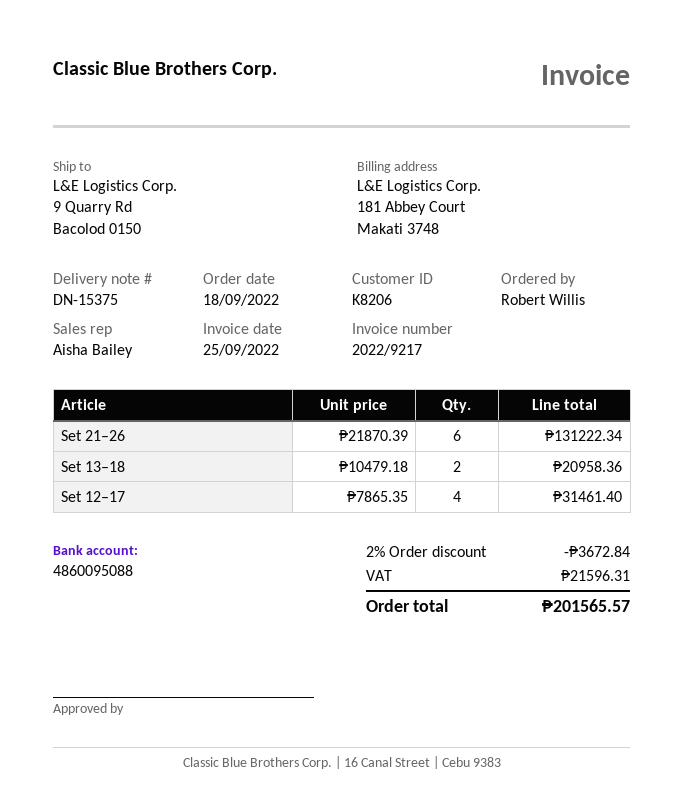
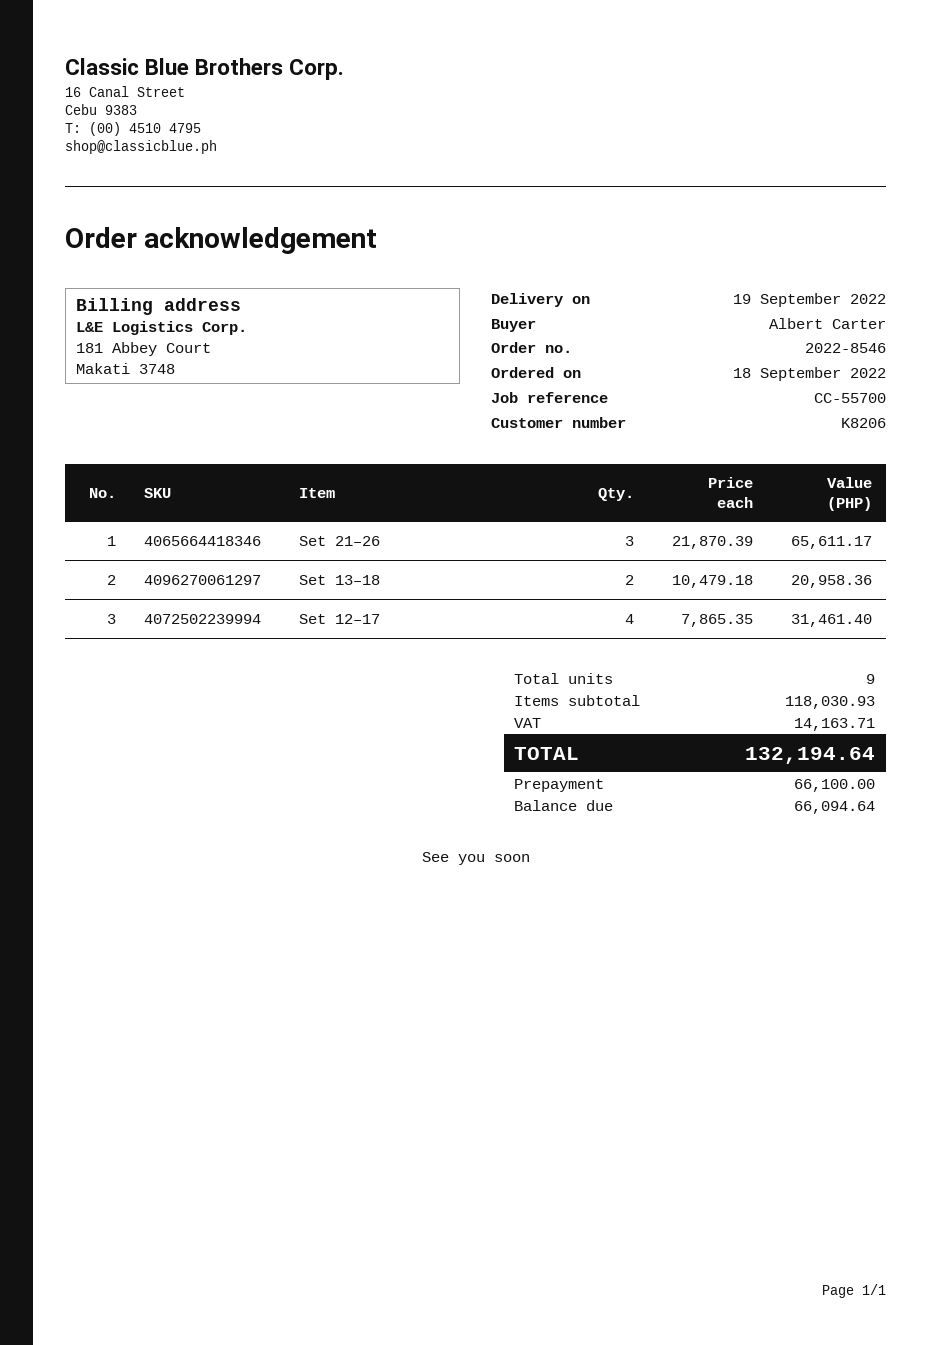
ordered by: Robert Willis -> Albert Carter
Set 21–26: 6 x 21870.39 = 131222.34 -> 3 x 21870.39 = 65611.17
discount: 2% = 3672.84 -> none
tax: 21596.31 -> 14163.71
total: 201565.57 -> 132194.64

